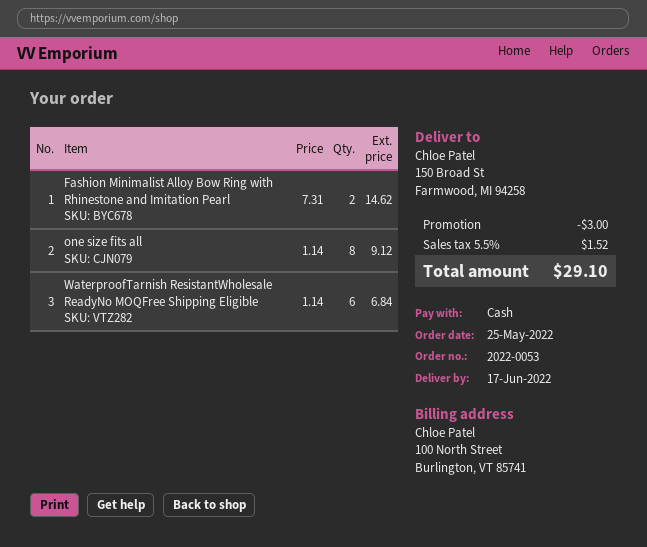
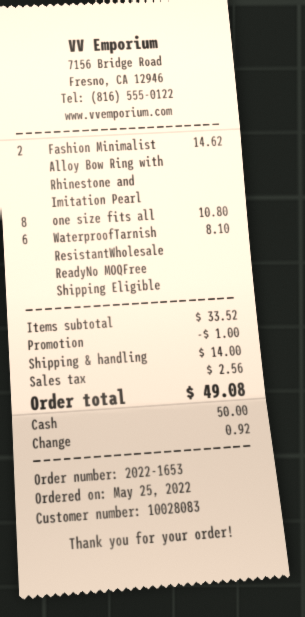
order number: 2022-0053 -> 2022-1653
one size fits all: 8 for 9.12 -> 8 for 10.80
WaterproofTarnish ResistantWholesale ReadyNo MOQFree Shipping Eligible: 6 for 6.84 -> 6 for 8.10
discount: 3.00 -> 1.00
shipping: none -> 14.00
tax: 1.52 -> 2.56
total: 29.10 -> 49.08

